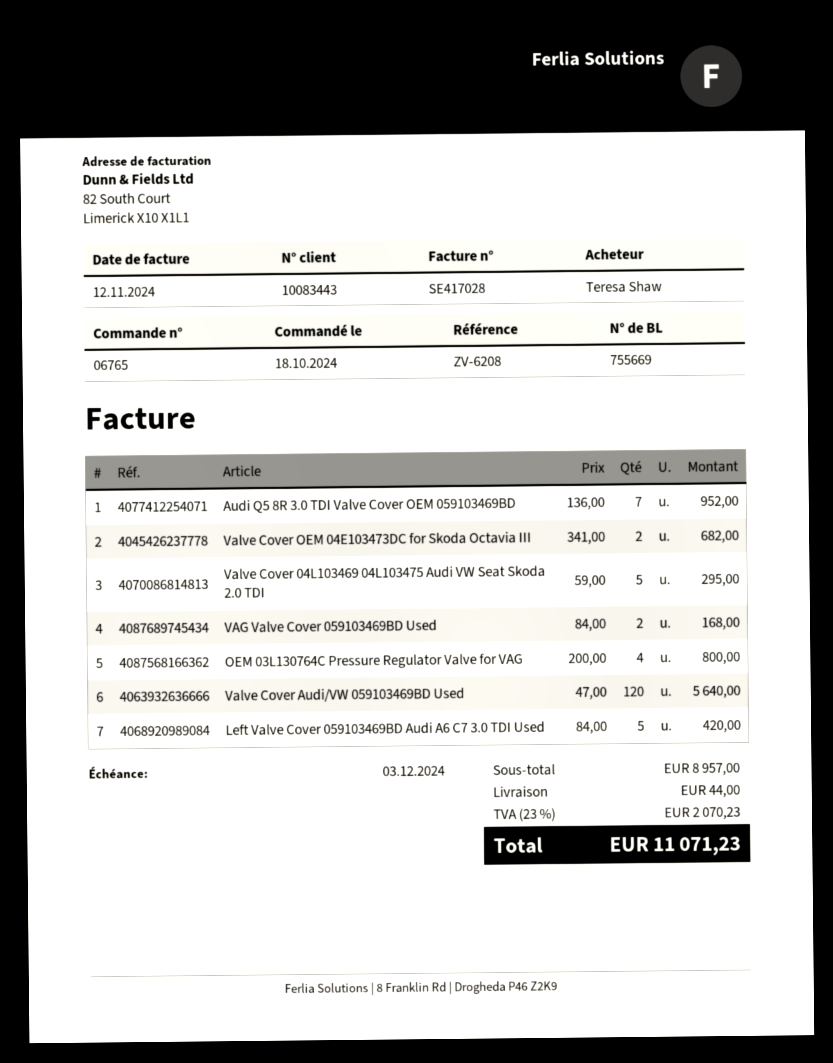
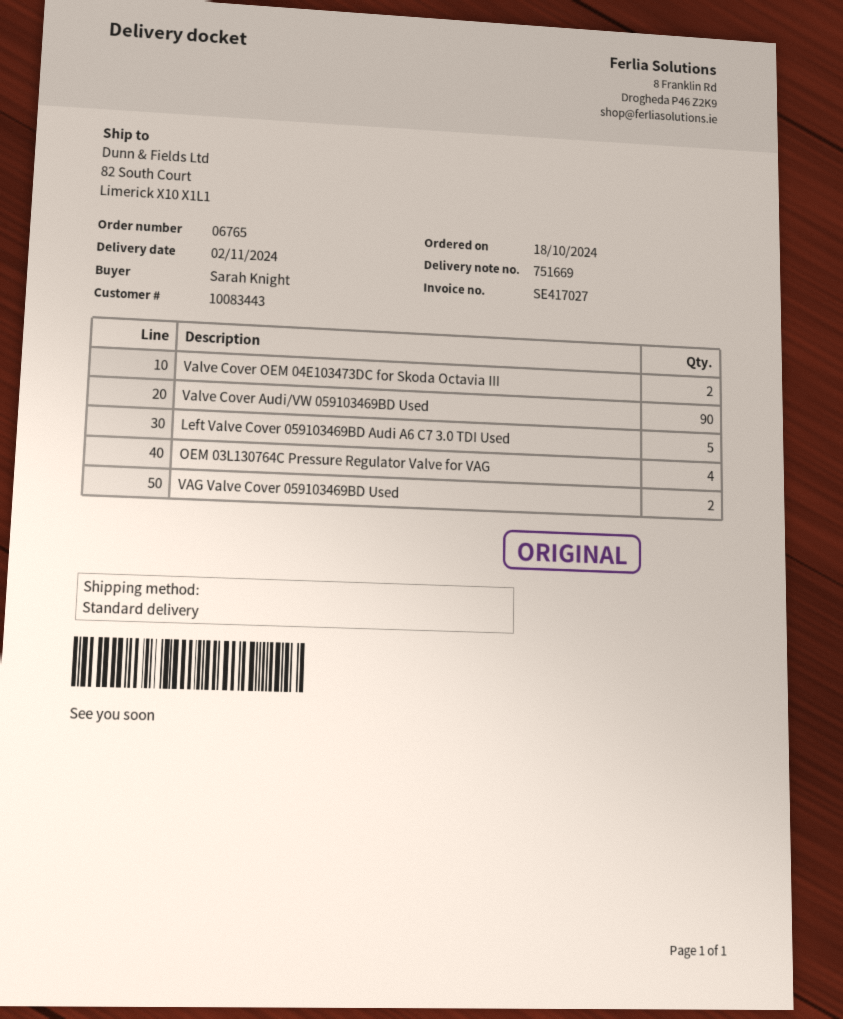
delivery note number: 755669 -> 751669
invoice number: SE417028 -> SE417027
ordered by: Teresa Shaw -> Sarah Knight
Audi Q5 8R 3.0 TDI Valve Cover OEM 059103469BD: 7 -> none
Valve Cover 04L103469 04L103475 Audi VW Seat Skoda 2.0 TDI: 5 -> none
Valve Cover Audi/VW 059103469BD Used: 120 -> 90

